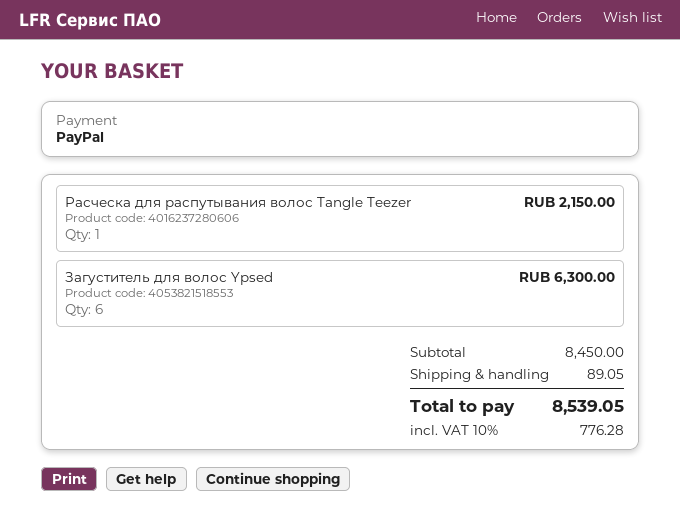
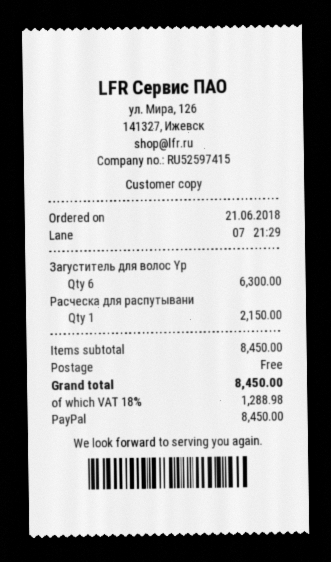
shipping: 89.05 -> 0.00
tax: 10% = 776.28 -> 18% = 1288.98
total: 8539.05 -> 8450.00

